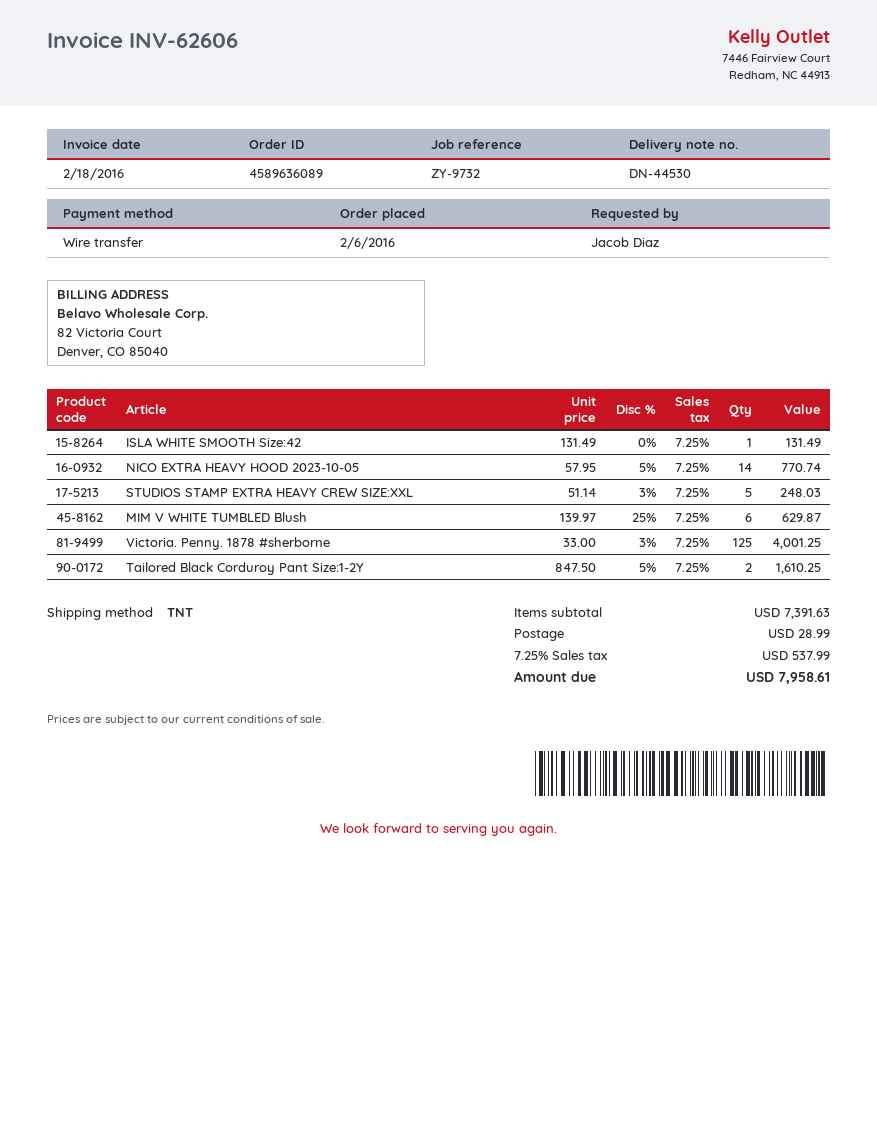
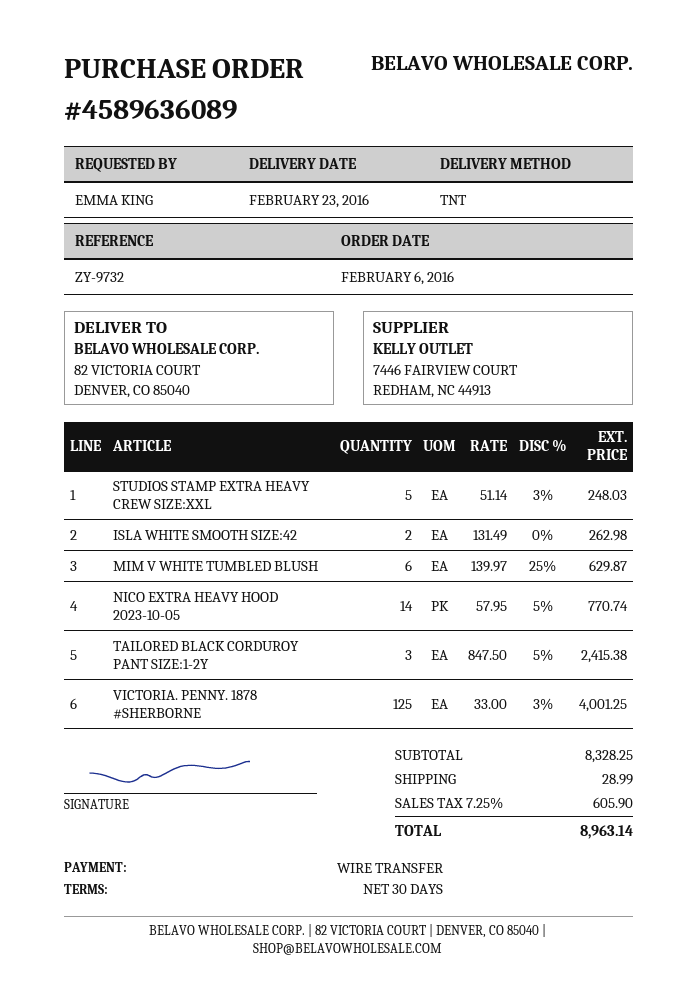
ordered by: Jacob Diaz -> EMMA KING
ISLA WHITE SMOOTH Size:42: 1 x 131.49 = 131.49 -> 2 x 131.49 = 262.98
Tailored Black Corduroy Pant Size:1-2Y: 2 x 847.50 - 5% = 1610.25 -> 3 x 847.50 - 5% = 2415.38
subtotal: 7391.63 -> 8328.25
tax: 7.25% = 537.99 -> 7.25% = 605.90
total: 7958.61 -> 8963.14

